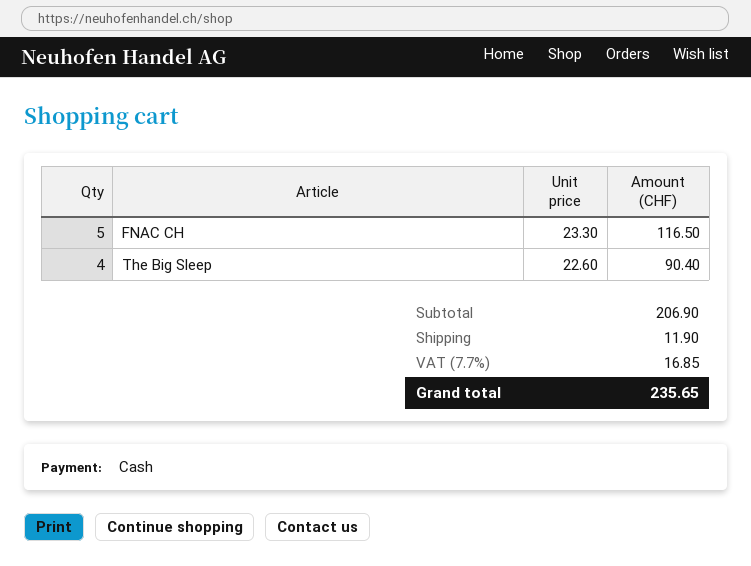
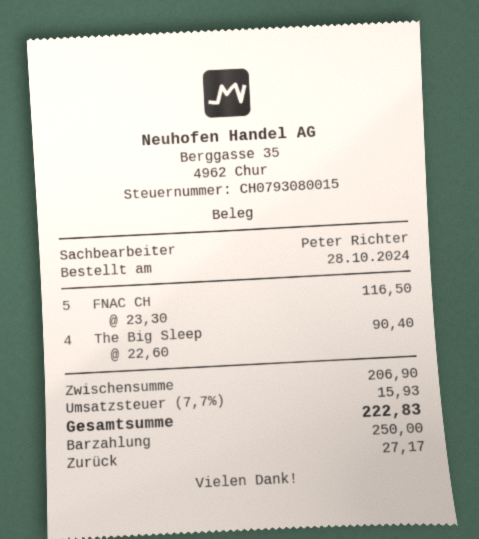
shipping: 11.90 -> none
tax: 7.7% = 16.85 -> 7.7% = 15.93
total: 235.65 -> 222.83

